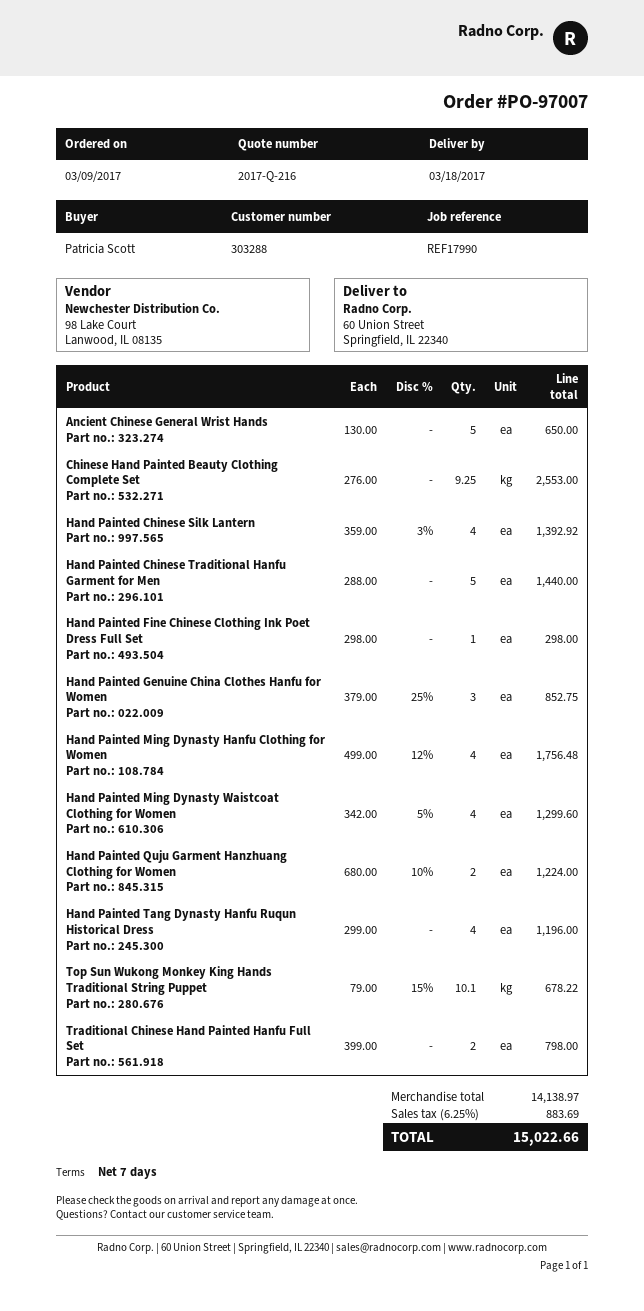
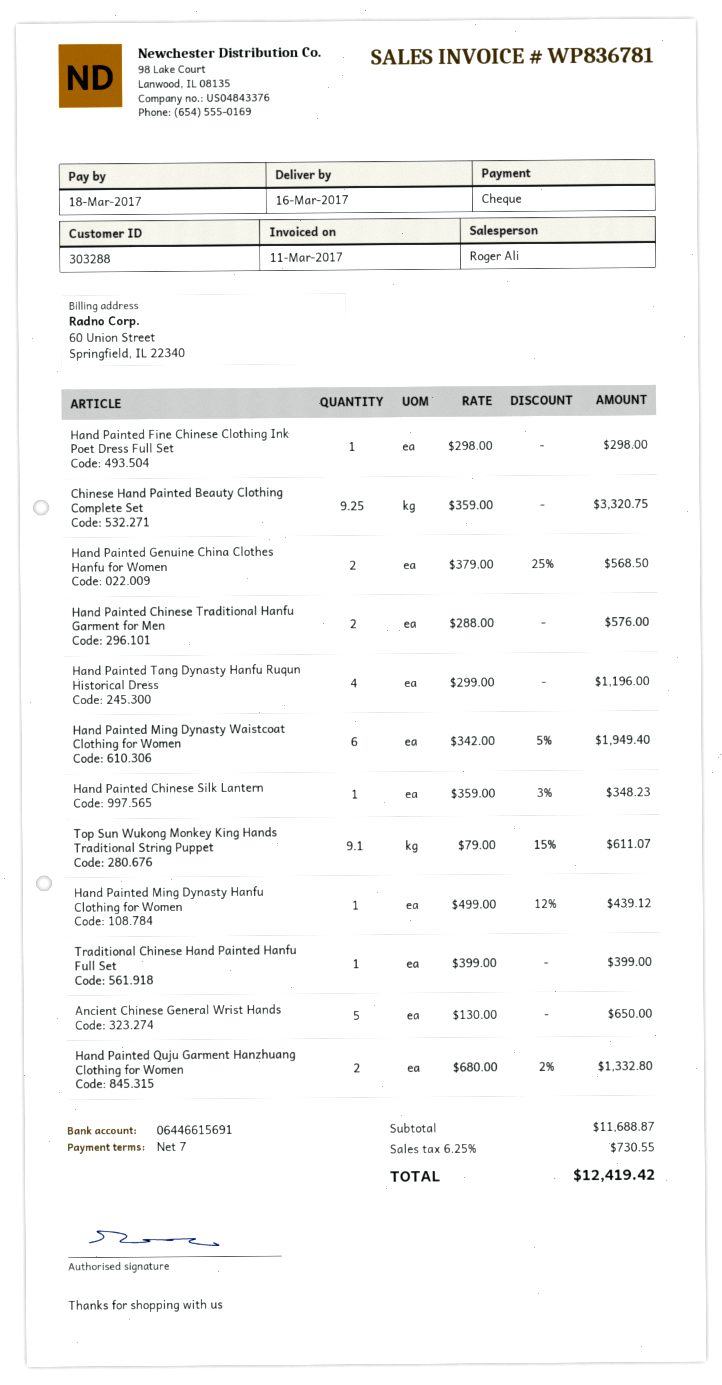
delivery date: 2017-03-18 -> 2017-03-16
Chinese Hand Painted Beauty Clothing Complete Set: 9.25 x 276.00 = 2553.00 -> 9.25 x 359.00 = 3320.75
Hand Painted Chinese Silk Lantern: 4 x 359.00 - 3% = 1392.92 -> 1 x 359.00 - 3% = 348.23
Hand Painted Chinese Traditional Hanfu Garment for Men: 5 x 288.00 = 1440.00 -> 2 x 288.00 = 576.00
Hand Painted Genuine China Clothes Hanfu for Women: 3 x 379.00 - 25% = 852.75 -> 2 x 379.00 - 25% = 568.50
Hand Painted Ming Dynasty Hanfu Clothing for Women: 4 x 499.00 - 12% = 1756.48 -> 1 x 499.00 - 12% = 439.12
Hand Painted Ming Dynasty Waistcoat Clothing for Women: 4 x 342.00 - 5% = 1299.60 -> 6 x 342.00 - 5% = 1949.40
Hand Painted Quju Garment Hanzhuang Clothing for Women: 2 x 680.00 - 10% = 1224.00 -> 2 x 680.00 - 2% = 1332.80
Top Sun Wukong Monkey King Hands Traditional String Puppet: 10.1 x 79.00 - 15% = 678.22 -> 9.1 x 79.00 - 15% = 611.07
Traditional Chinese Hand Painted Hanfu Full Set: 2 x 399.00 = 798.00 -> 1 x 399.00 = 399.00
subtotal: 14138.97 -> 11688.87
tax: 6.25% = 883.69 -> 6.25% = 730.55
total: 15022.66 -> 12419.42

